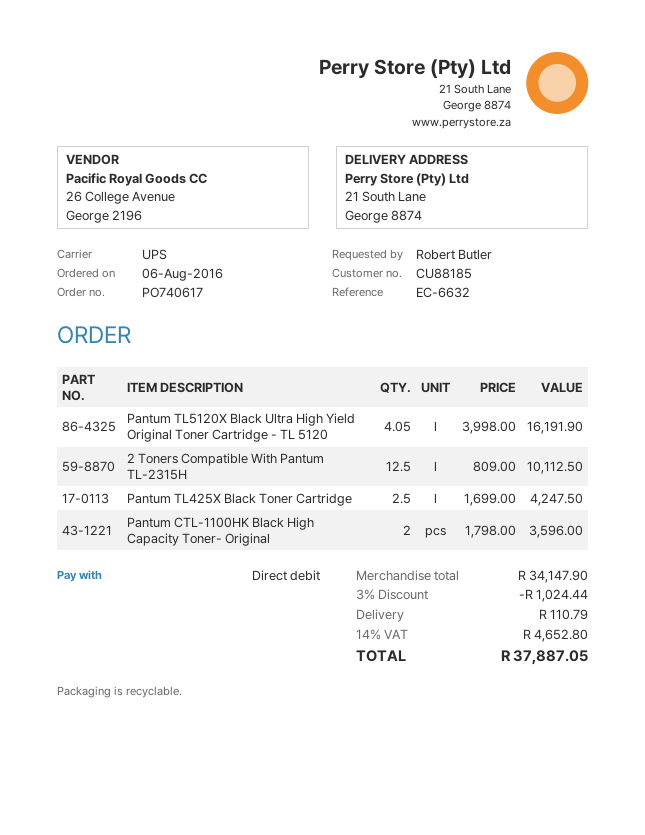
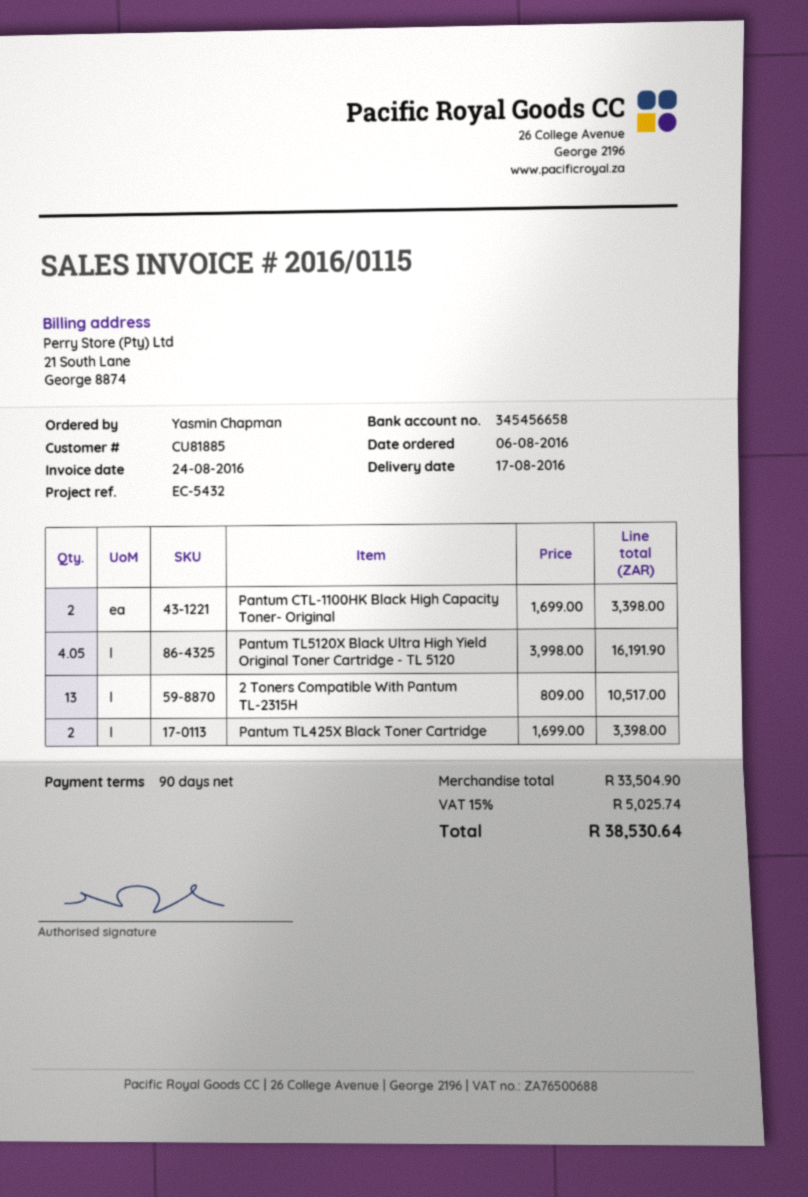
customer number: CU88185 -> CU81885
reference: EC-6632 -> EC-5432
ordered by: Robert Butler -> Yasmin Chapman
2 Toners Compatible With Pantum TL-2315H: 12.5 x 809.00 = 10112.50 -> 13 x 809.00 = 10517.00
Pantum TL425X Black Toner Cartridge: 2.5 x 1699.00 = 4247.50 -> 2 x 1699.00 = 3398.00
Pantum CTL-1100HK Black High Capacity Toner- Original: 2 x 1798.00 = 3596.00 -> 2 x 1699.00 = 3398.00
subtotal: 34147.90 -> 33504.90
discount: 3% = 1024.44 -> none
shipping: 110.79 -> none
tax: 14% = 4652.80 -> 15% = 5025.74
total: 37887.05 -> 38530.64

